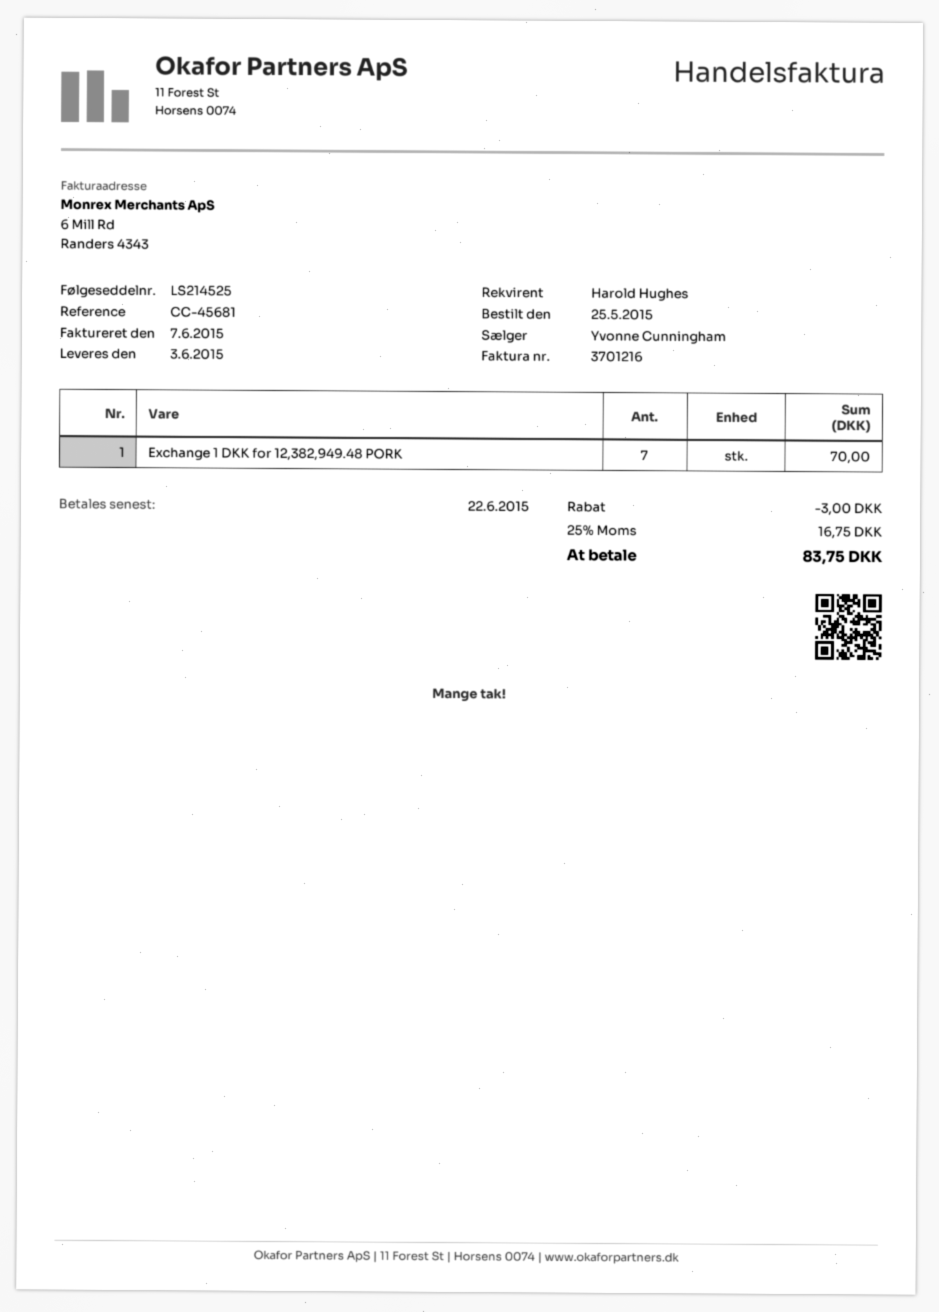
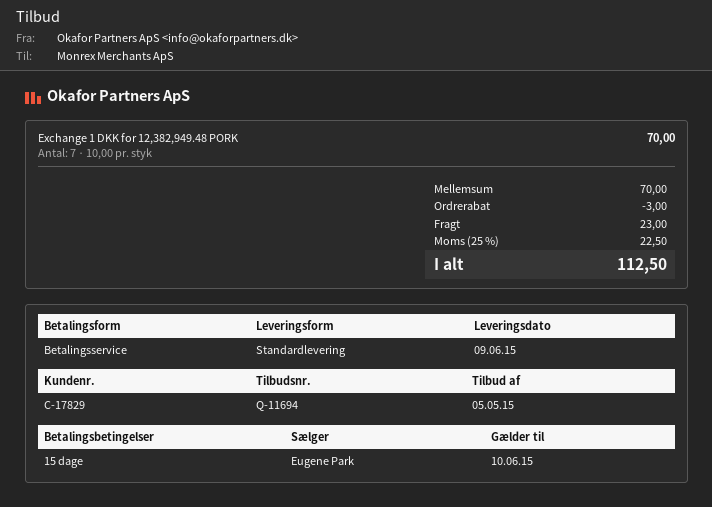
delivery date: 2015-06-03 -> 2015-06-09
sales rep: Yvonne Cunningham -> Eugene Park
shipping: none -> 23.00
tax: 25% = 16.75 -> 25% = 22.50
total: 83.75 -> 112.50

